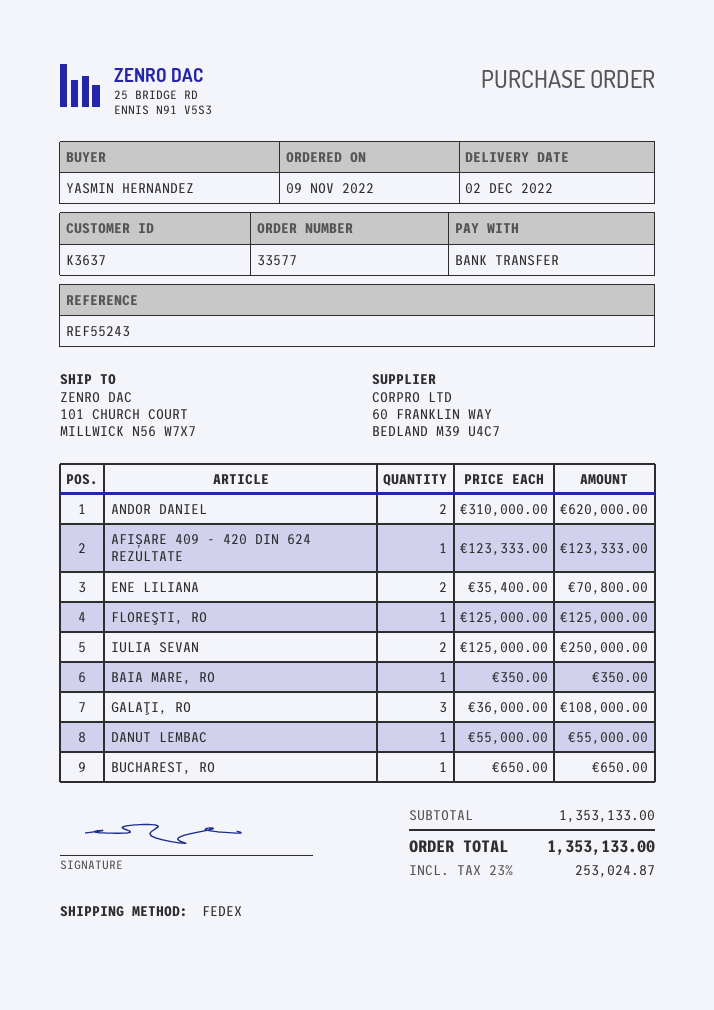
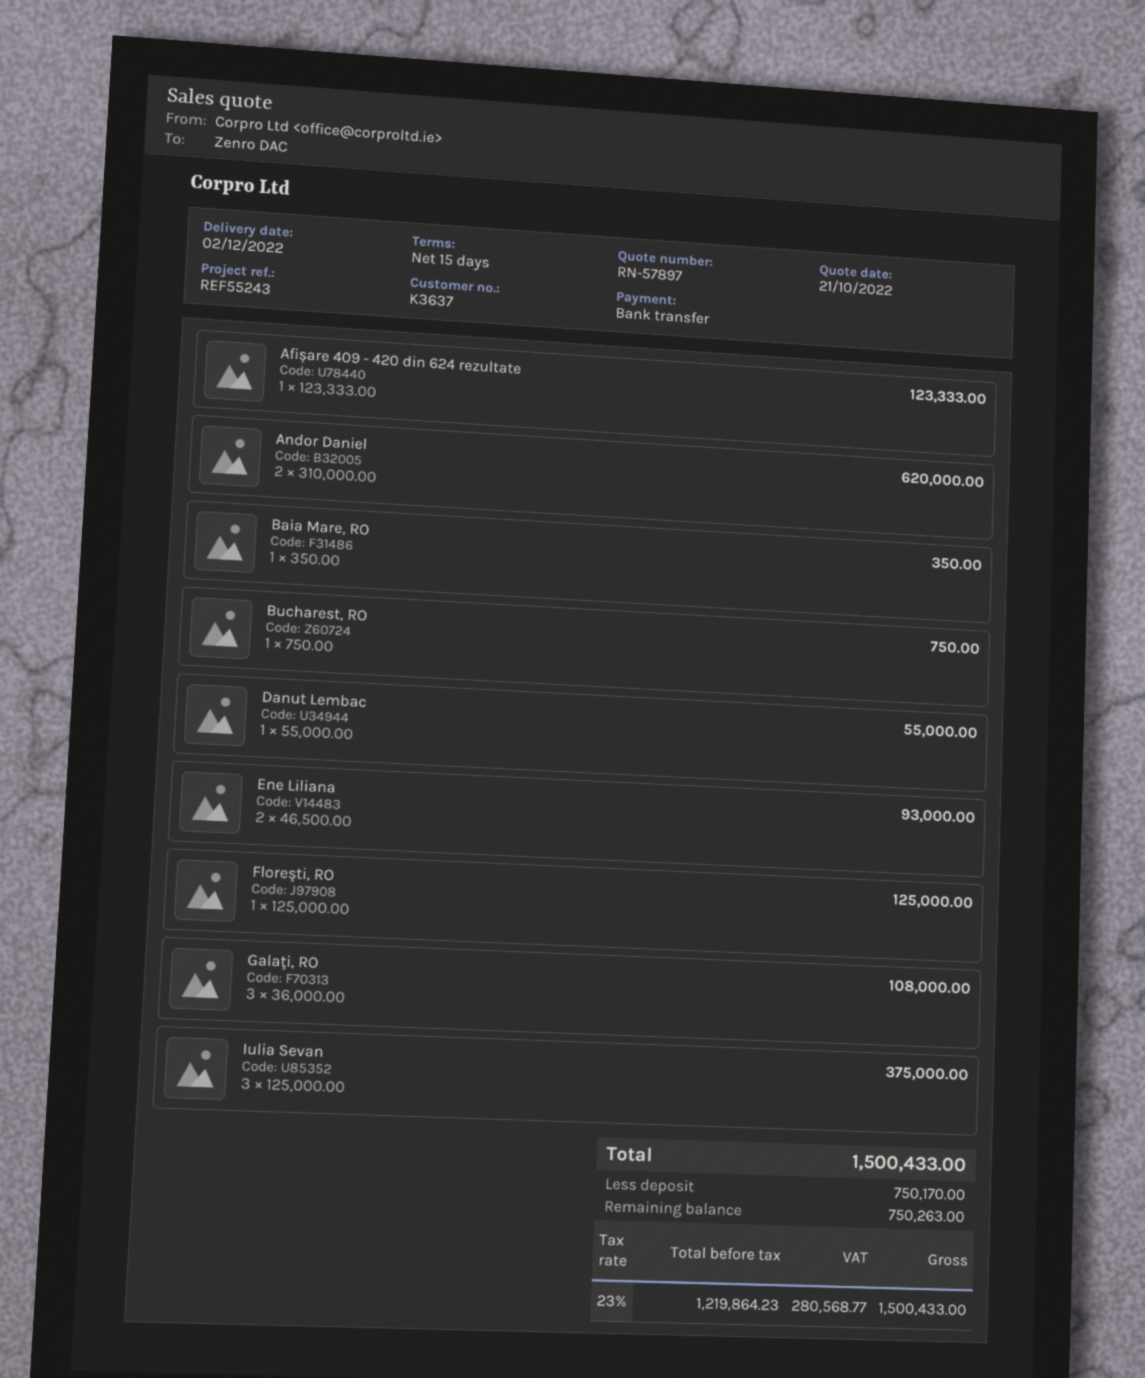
ENE LILIANA: 2 x 35400.00 = 70800.00 -> 2 x 46500.00 = 93000.00
IULIA SEVAN: 2 x 125000.00 = 250000.00 -> 3 x 125000.00 = 375000.00
BUCHAREST, RO: 1 x 650.00 = 650.00 -> 1 x 750.00 = 750.00
tax: 23% = 253024.87 -> 23% = 280568.77
total: 1353133.00 -> 1500433.00

